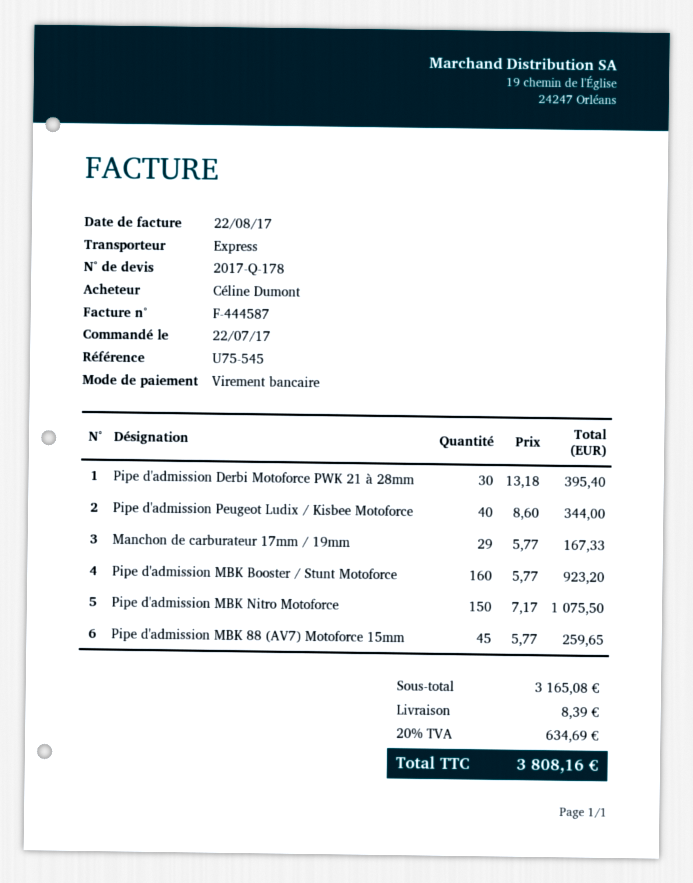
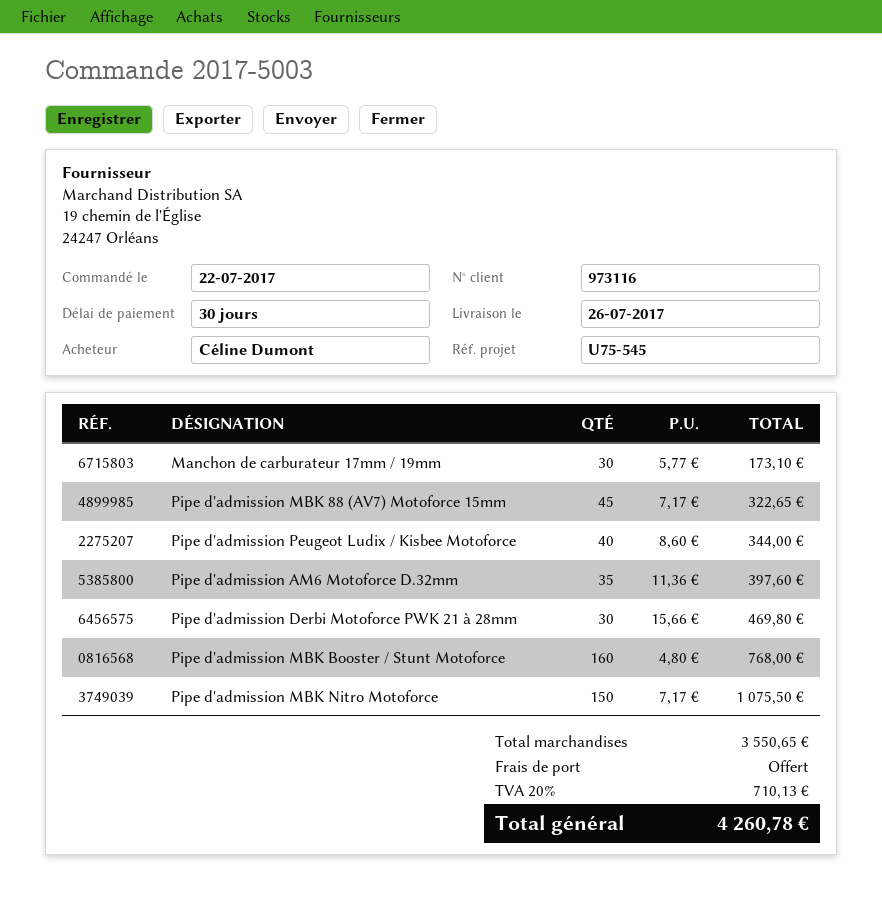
Pipe d'admission Derbi Motoforce PWK 21 à 28mm: 30 x 13.18 = 395.40 -> 30 x 15.66 = 469.80
Manchon de carburateur 17mm / 19mm: 29 x 5.77 = 167.33 -> 30 x 5.77 = 173.10
Pipe d'admission MBK Booster / Stunt Motoforce: 160 x 5.77 = 923.20 -> 160 x 4.80 = 768.00
Pipe d'admission MBK 88 (AV7) Motoforce 15mm: 45 x 5.77 = 259.65 -> 45 x 7.17 = 322.65
Pipe d'admission AM6 Motoforce D.32mm: none -> 35 x 11.36 = 397.60
subtotal: 3165.08 -> 3550.65
shipping: 8.39 -> 0.00
tax: 20% = 634.69 -> 20% = 710.13
total: 3808.16 -> 4260.78

